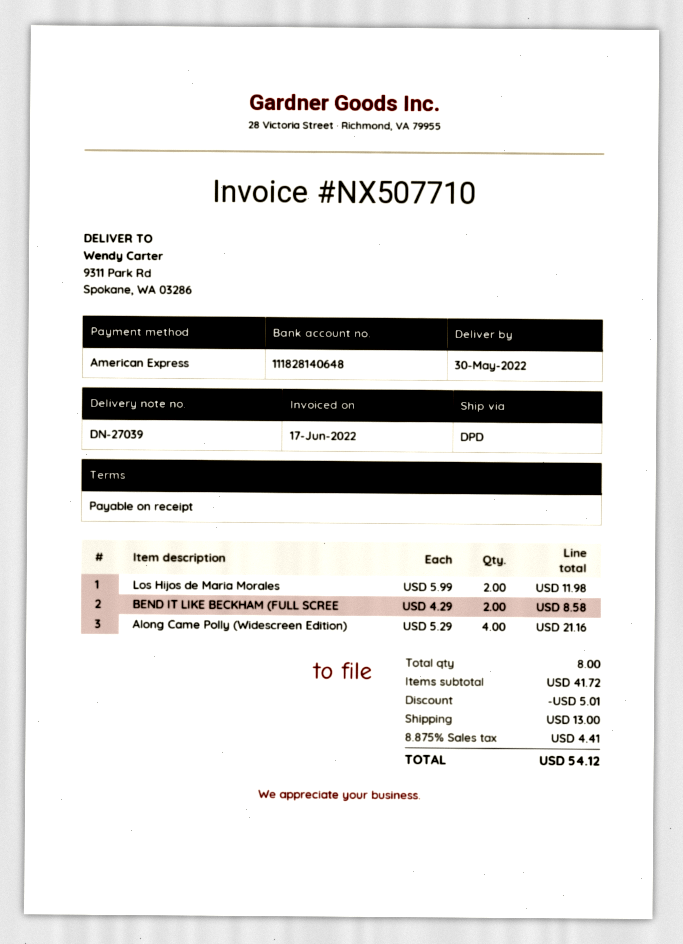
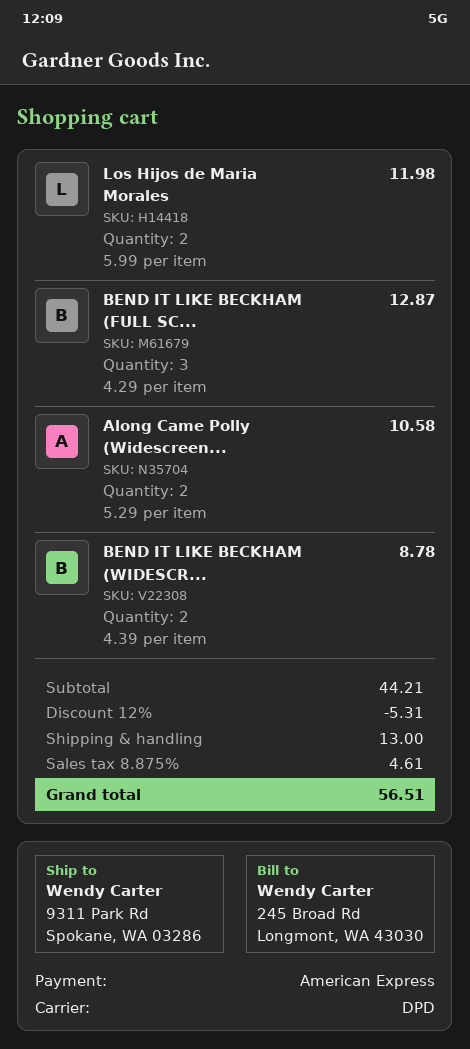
BEND IT LIKE BECKHAM (FULL SCREE: 2 x 4.29 = 8.58 -> 3 x 4.29 = 12.87
Along Came Polly (Widescreen Edition): 4 x 5.29 = 21.16 -> 2 x 5.29 = 10.58
BEND IT LIKE BECKHAM (WIDESCR...: none -> 2 x 4.39 = 8.78
subtotal: 41.72 -> 44.21
discount: 5.01 -> 5.31
tax: 8.875% = 4.41 -> 8.875% = 4.61
total: 54.12 -> 56.51

